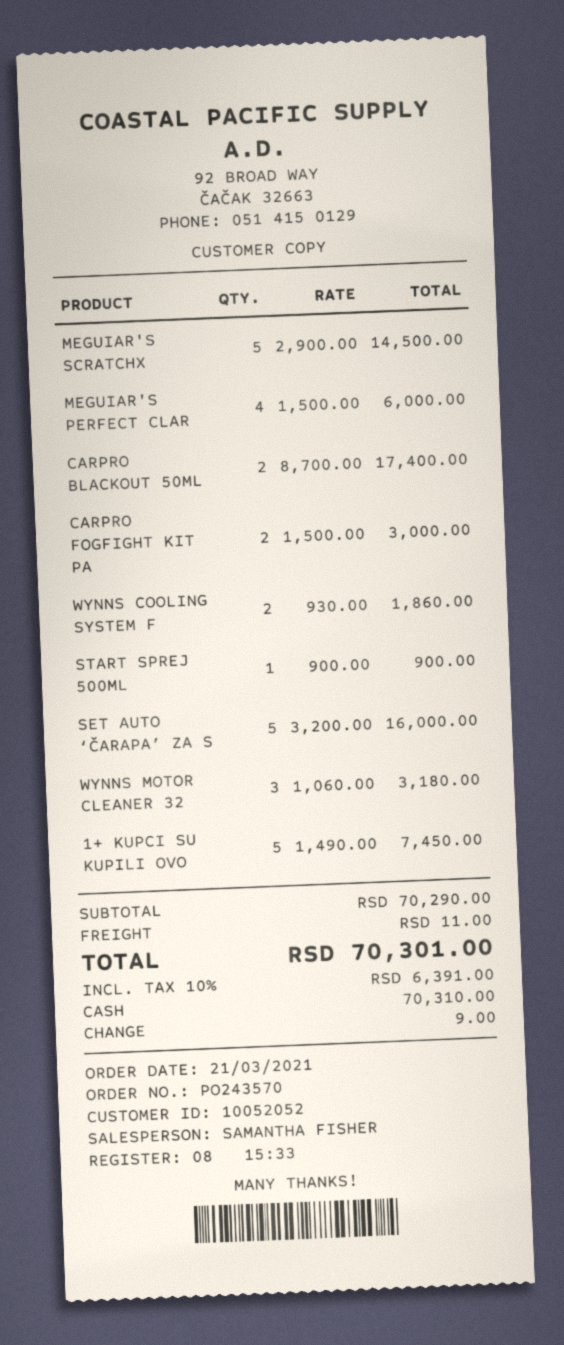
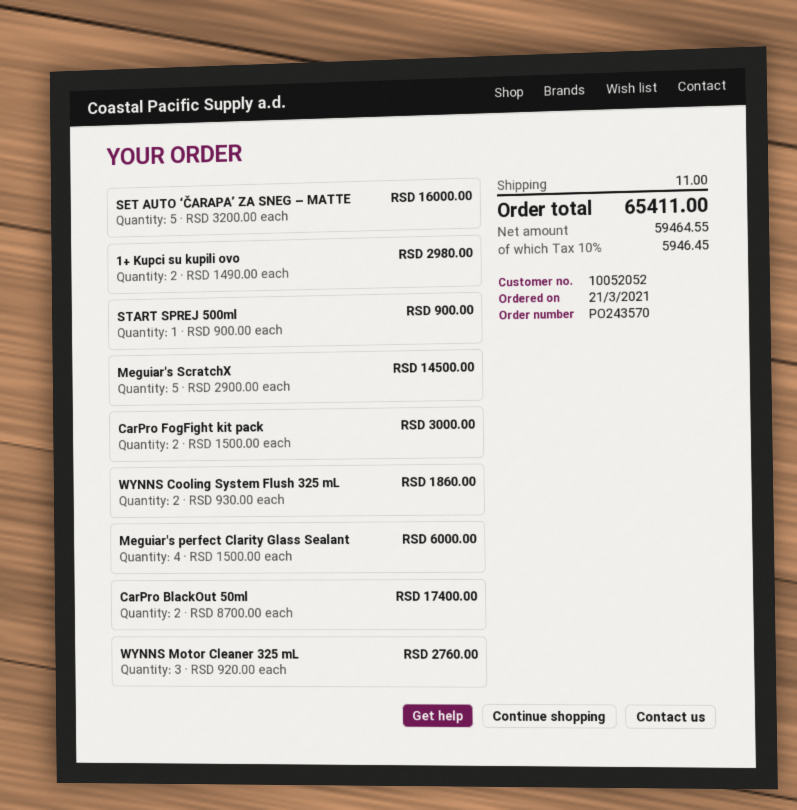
WYNNS MOTOR CLEANER 32: 3 x 1060.00 = 3180.00 -> 3 x 920.00 = 2760.00
1+ KUPCI SU KUPILI OVO: 5 x 1490.00 = 7450.00 -> 2 x 1490.00 = 2980.00
tax: 10% = 6391.00 -> 10% = 5946.45
total: 70301.00 -> 65411.00

